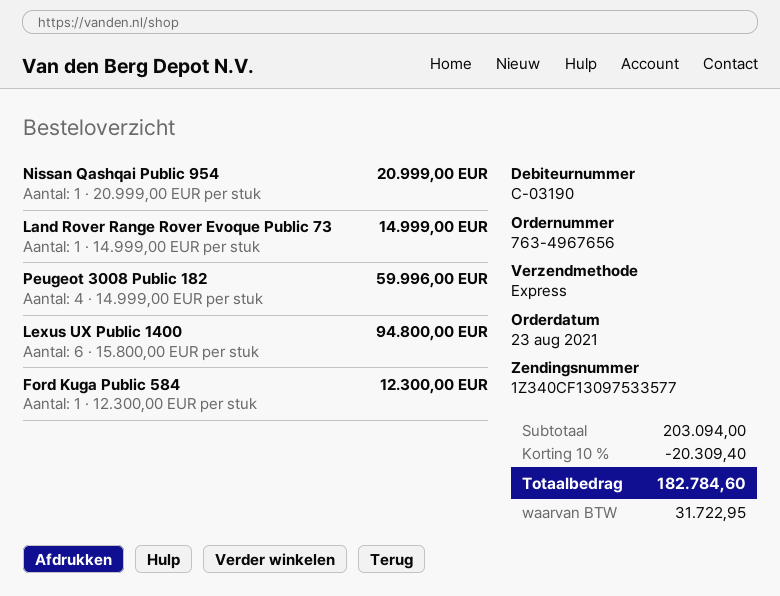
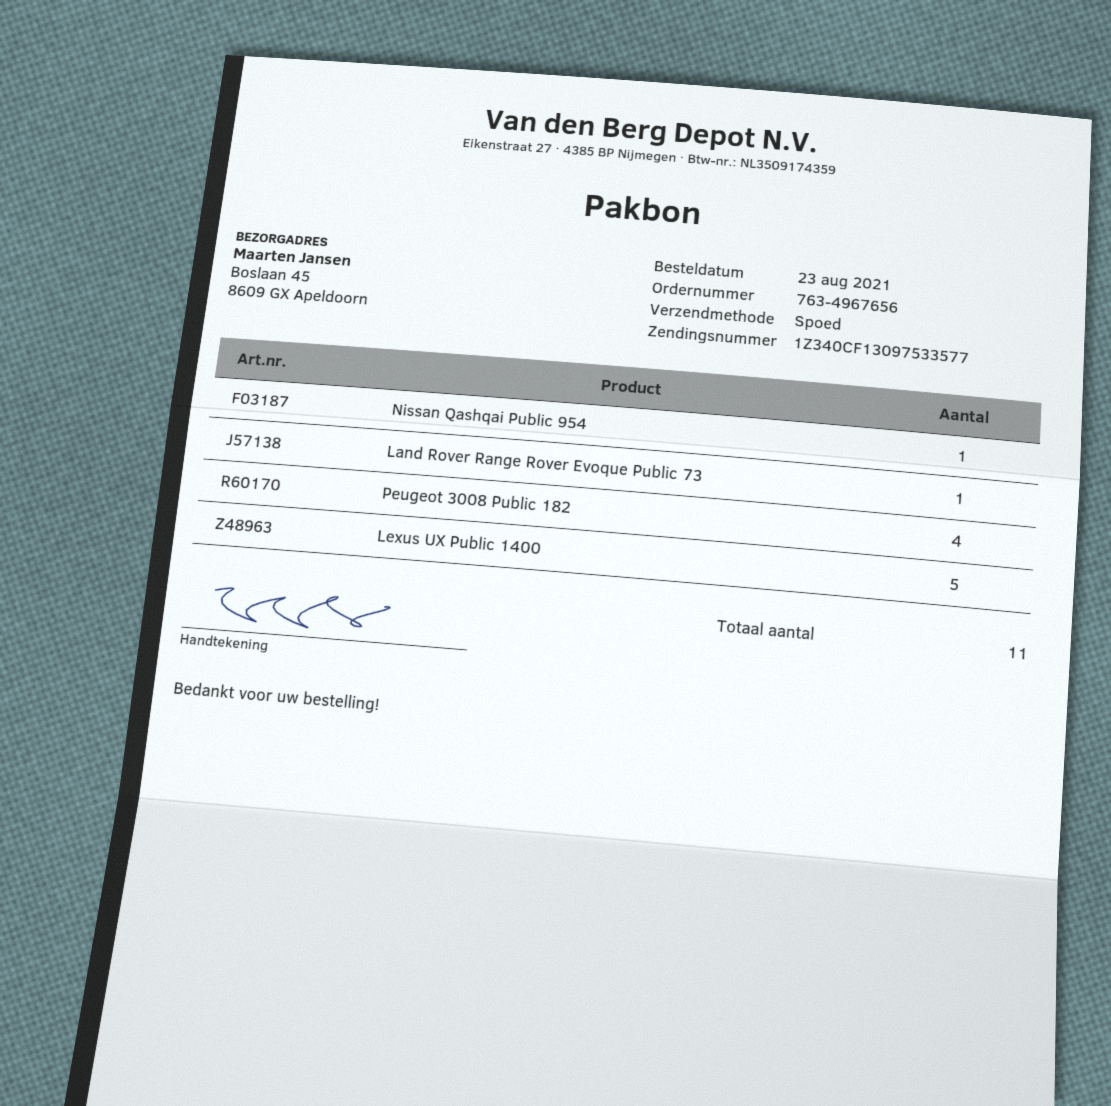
Lexus UX Public 1400: 6 -> 5
Ford Kuga Public 584: 1 -> none

